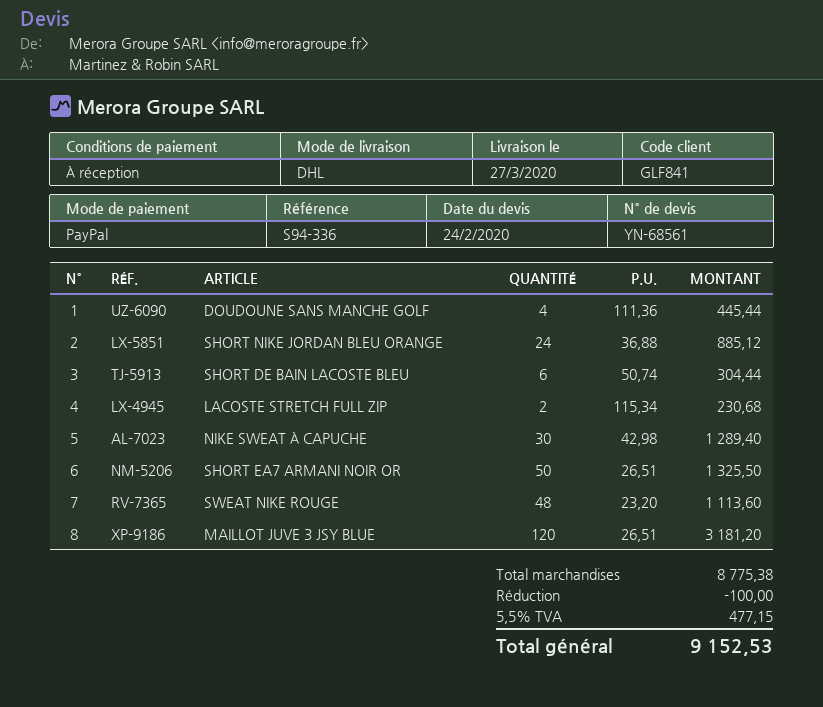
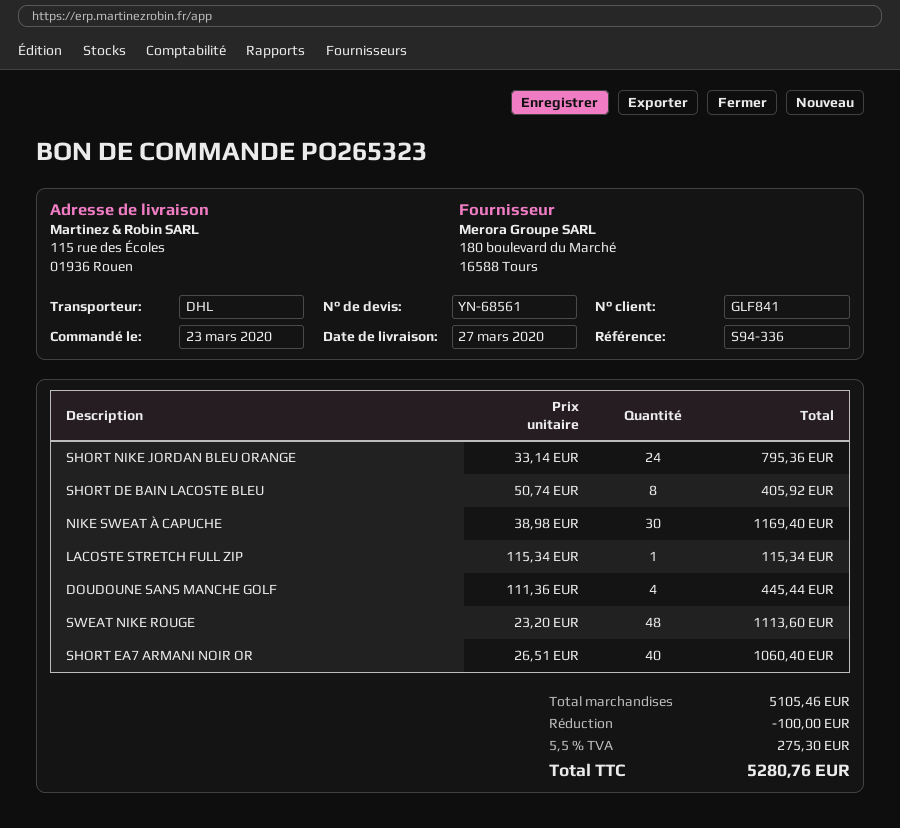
SHORT NIKE JORDAN BLEU ORANGE: 24 x 36.88 = 885.12 -> 24 x 33.14 = 795.36
SHORT DE BAIN LACOSTE BLEU: 6 x 50.74 = 304.44 -> 8 x 50.74 = 405.92
LACOSTE STRETCH FULL ZIP: 2 x 115.34 = 230.68 -> 1 x 115.34 = 115.34
NIKE SWEAT À CAPUCHE: 30 x 42.98 = 1289.40 -> 30 x 38.98 = 1169.40
SHORT EA7 ARMANI NOIR OR: 50 x 26.51 = 1325.50 -> 40 x 26.51 = 1060.40
MAILLOT JUVE 3 JSY BLUE: 120 x 26.51 = 3181.20 -> none
subtotal: 8775.38 -> 5105.46
tax: 5.5% = 477.15 -> 5.5% = 275.30
total: 9152.53 -> 5280.76

